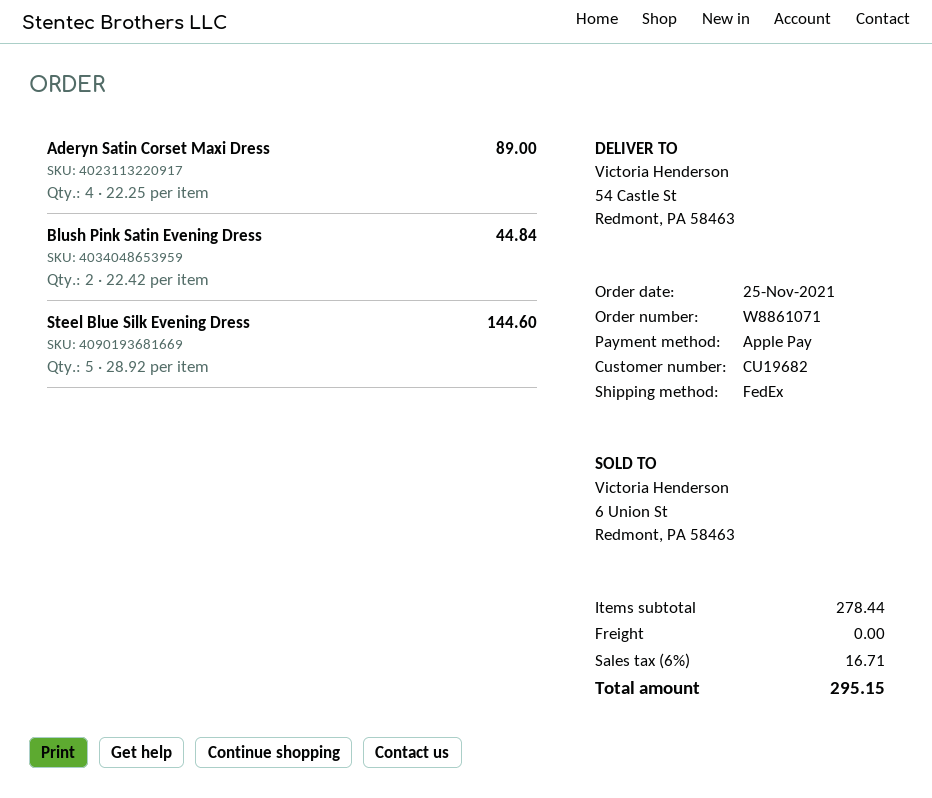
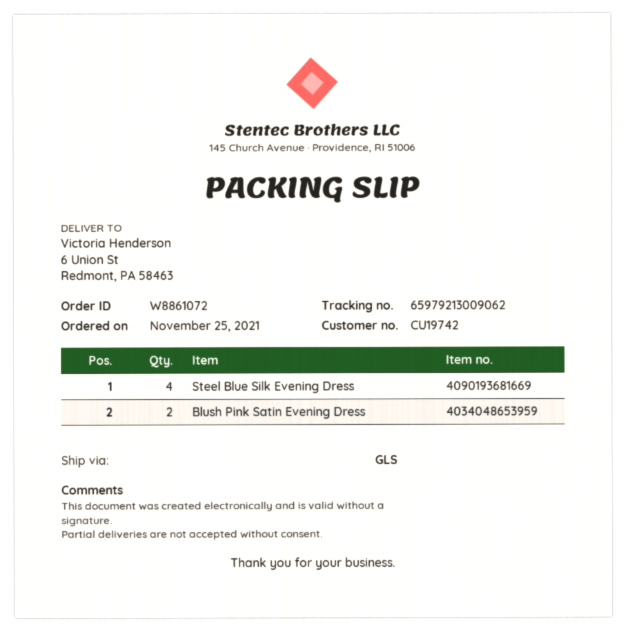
order number: W8861071 -> W8861072
customer number: CU19682 -> CU19742
shipping method: FedEx -> GLS
ship to: 54 Castle St, Redmont, PA 58463 -> 6 Union St, Redmont, PA 58463
Aderyn Satin Corset Maxi Dress: 4 -> none
Steel Blue Silk Evening Dress: 5 -> 4

